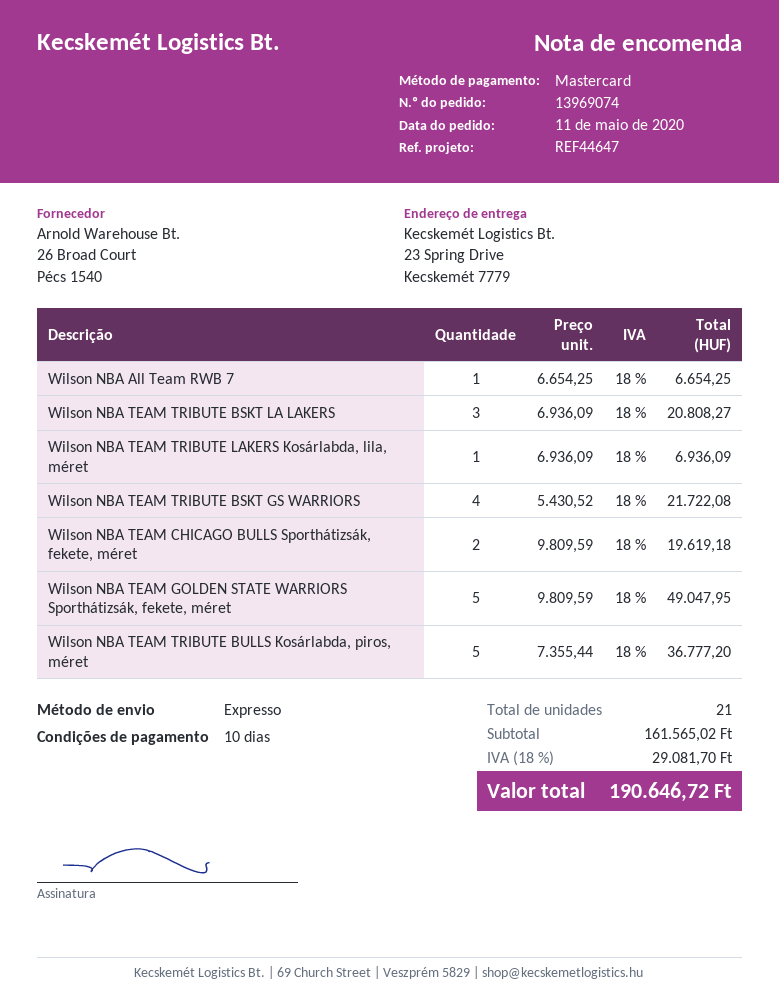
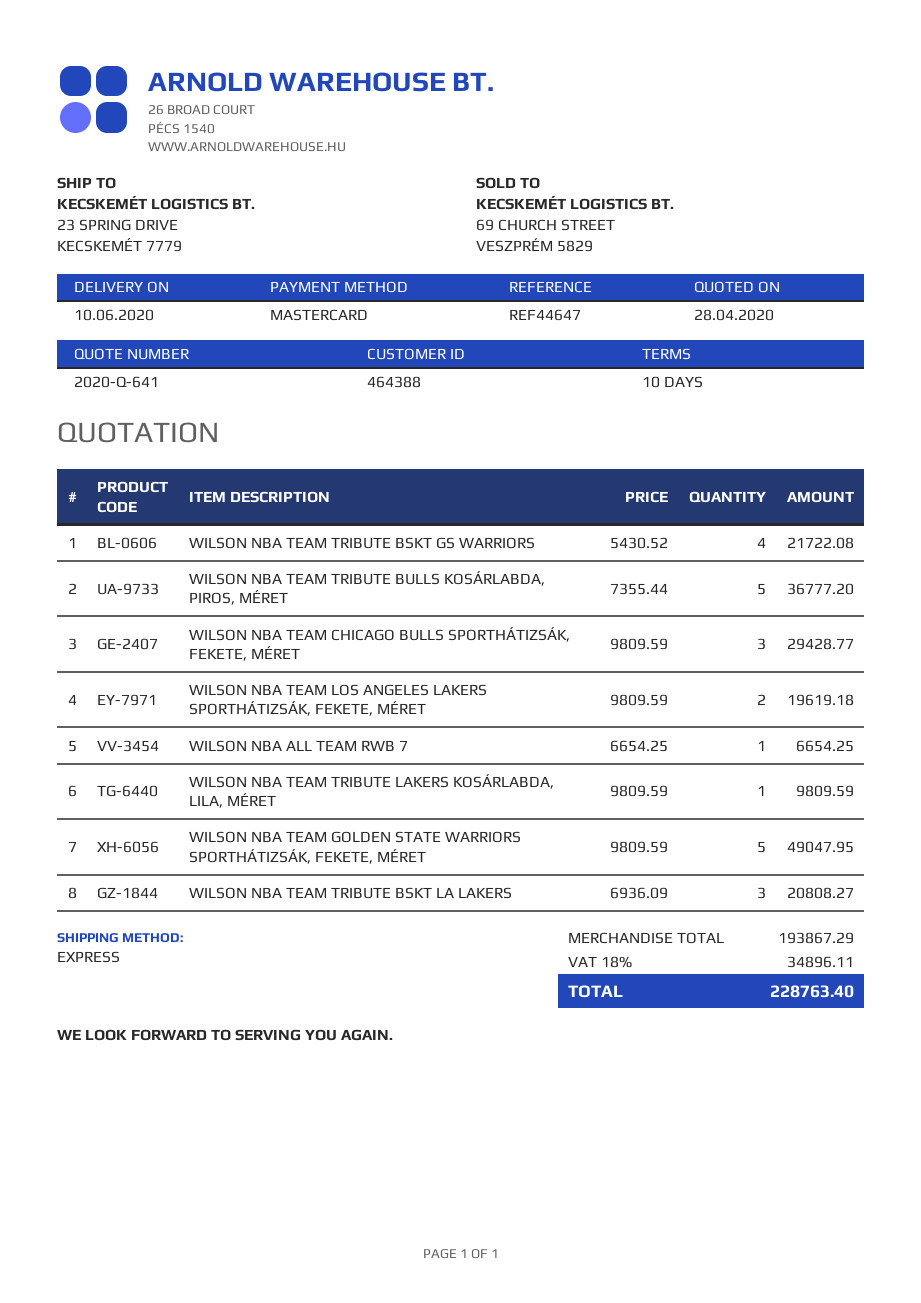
Wilson NBA TEAM TRIBUTE LAKERS Kosárlabda, lila, méret: 1 x 6936.09 = 6936.09 -> 1 x 9809.59 = 9809.59
Wilson NBA TEAM CHICAGO BULLS Sporthátizsák, fekete, méret: 2 x 9809.59 = 19619.18 -> 3 x 9809.59 = 29428.77
WILSON NBA TEAM LOS ANGELES LAKERS SPORTHÁTIZSÁK, FEKETE, MÉRET: none -> 2 x 9809.59 = 19619.18
subtotal: 161565.02 -> 193867.29
tax: 18% = 29081.70 -> 18% = 34896.11
total: 190646.72 -> 228763.40

